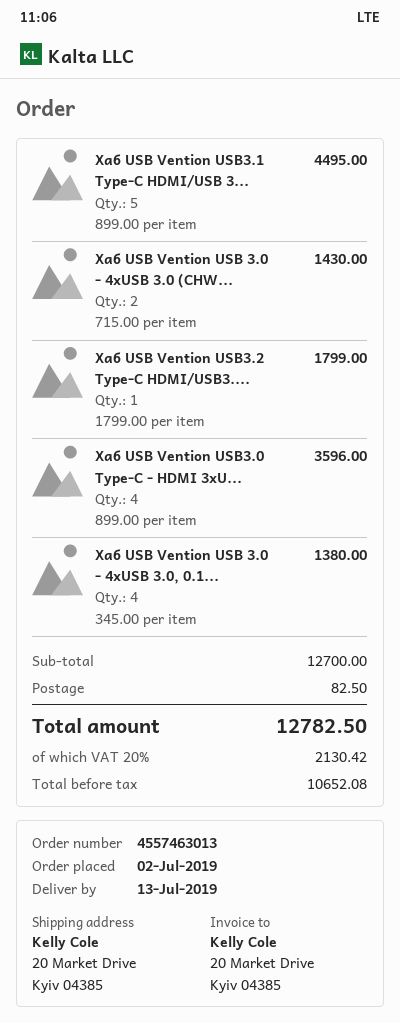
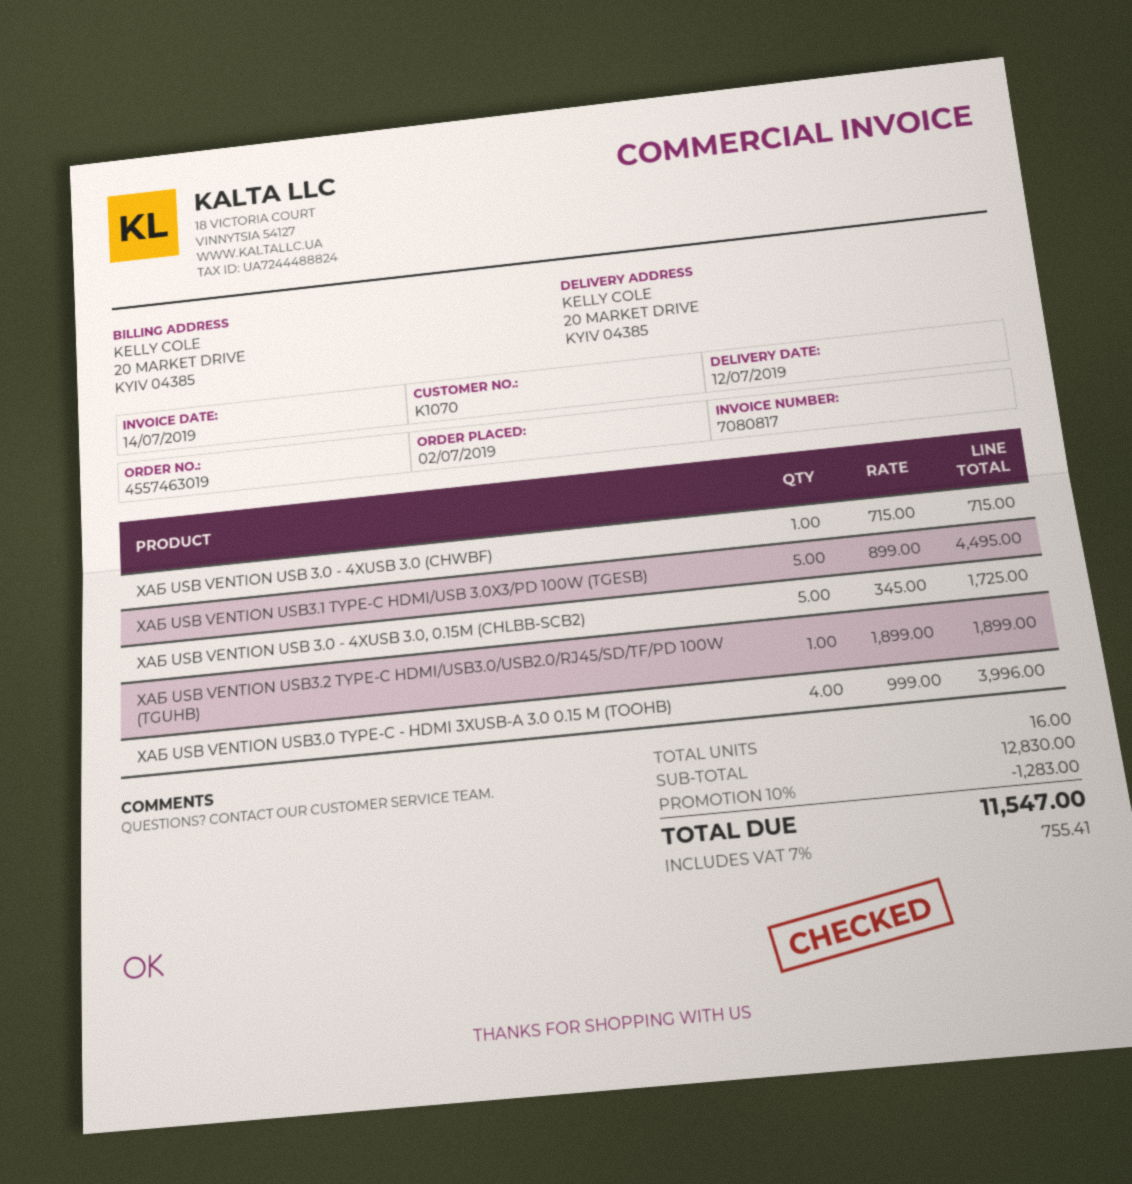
order number: 4557463013 -> 4557463019
delivery date: 2019-07-13 -> 2019-07-12
Хаб USB Vention USB 3.0 - 4xUSB 3.0 (CHW...: 2 x 715.00 = 1430.00 -> 1 x 715.00 = 715.00
Хаб USB Vention USB3.2 Type-C HDMI/USB3....: 1 x 1799.00 = 1799.00 -> 1 x 1899.00 = 1899.00
Хаб USB Vention USB3.0 Type-C - HDMI 3xU...: 4 x 899.00 = 3596.00 -> 4 x 999.00 = 3996.00
Хаб USB Vention USB 3.0 - 4xUSB 3.0, 0.1...: 4 x 345.00 = 1380.00 -> 5 x 345.00 = 1725.00
subtotal: 12700.00 -> 12830.00
discount: none -> 10% = 1283.00
shipping: 82.50 -> none
tax: 20% = 2130.42 -> 7% = 755.41
total: 12782.50 -> 11547.00

